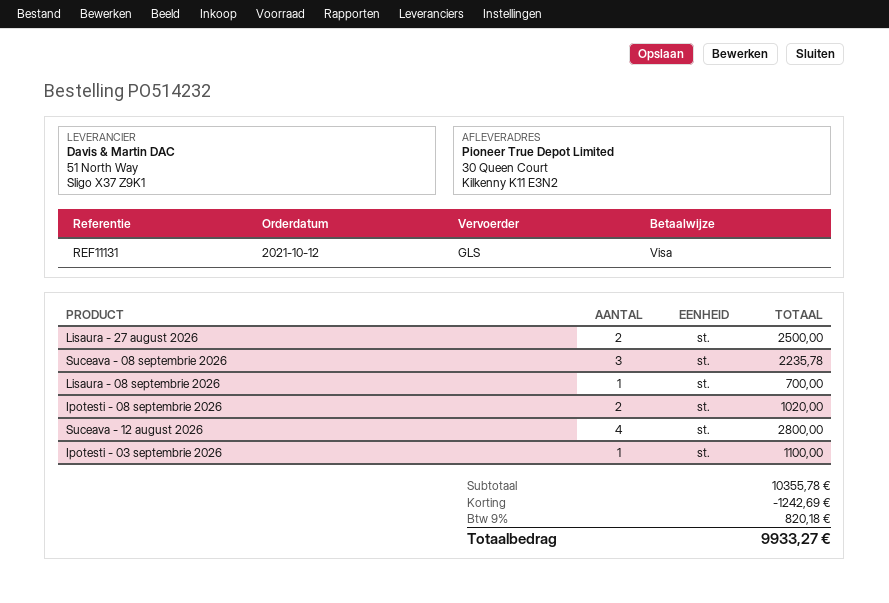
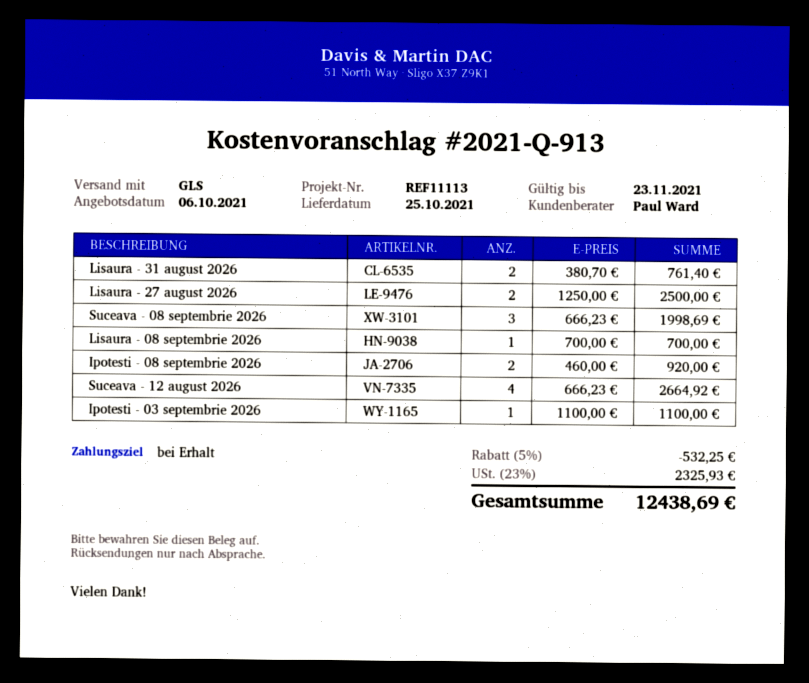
reference: REF11131 -> REF11113
Suceava - 08 septembrie 2026: 3 for 2235.78 -> 3 for 1998.69
Ipotesti - 08 septembrie 2026: 2 for 1020.00 -> 2 for 920.00
Suceava - 12 august 2026: 4 for 2800.00 -> 4 for 2664.92
Lisaura - 31 august 2026: none -> 2 for 761.40
discount: 1242.69 -> 532.25
tax: 9% = 820.18 -> 23% = 2325.93
total: 9933.27 -> 12438.69

